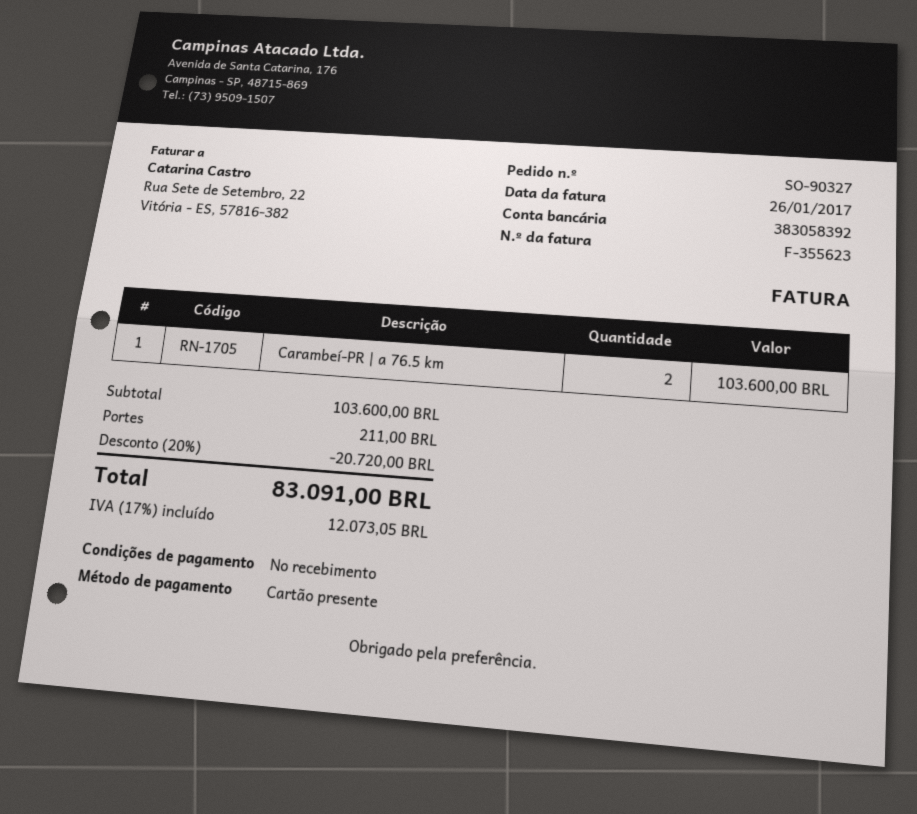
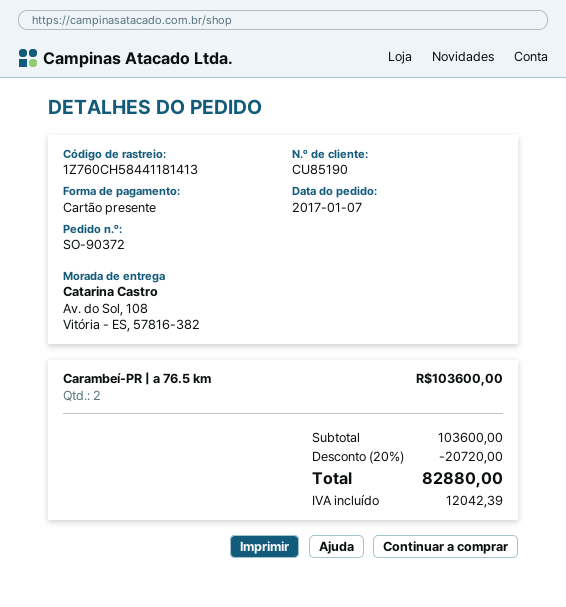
order number: SO-90327 -> SO-90372
shipping: 211.00 -> none
tax: 12073.05 -> 12042.39
total: 83091.00 -> 82880.00

